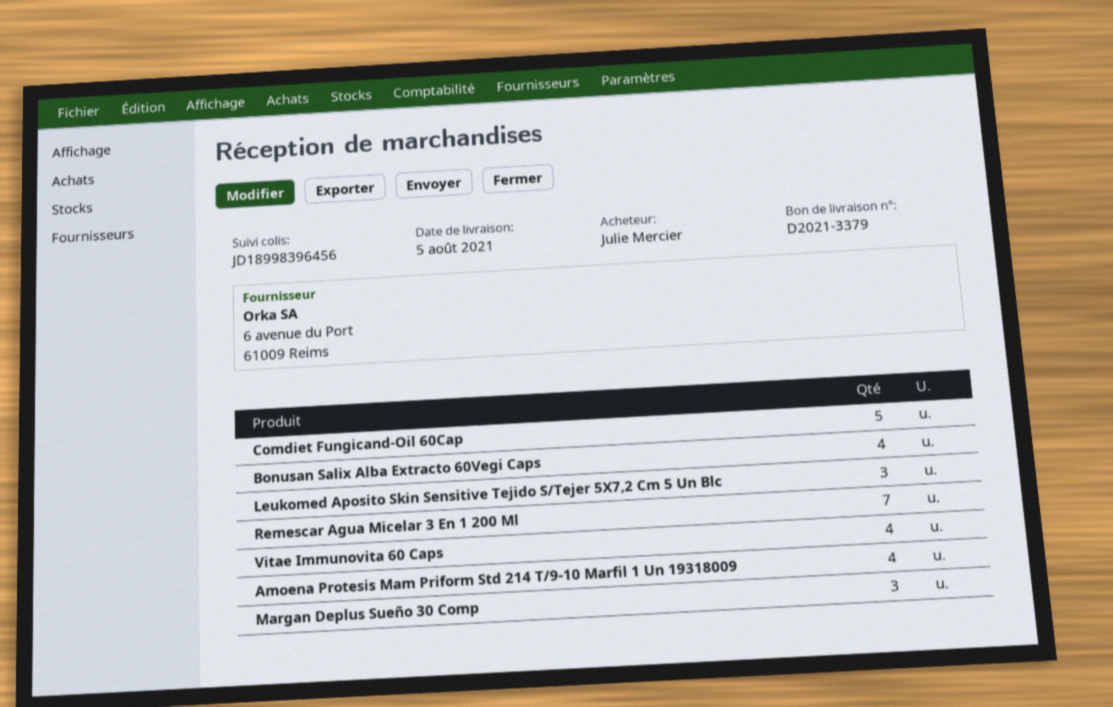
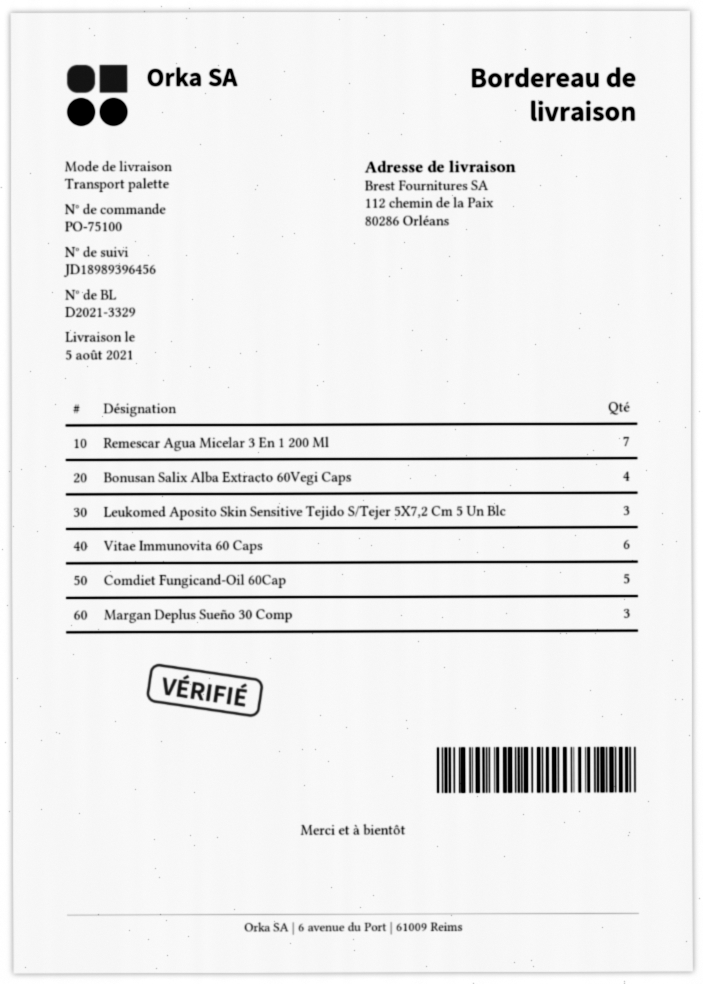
delivery note number: D2021-3379 -> D2021-3329
tracking number: JD18998396456 -> JD18989396456
Vitae Immunovita 60 Caps: 4 -> 6
Amoena Protesis Mam Priform Std 214 T/9-10 Marfil 1 Un 19318009: 4 -> none

